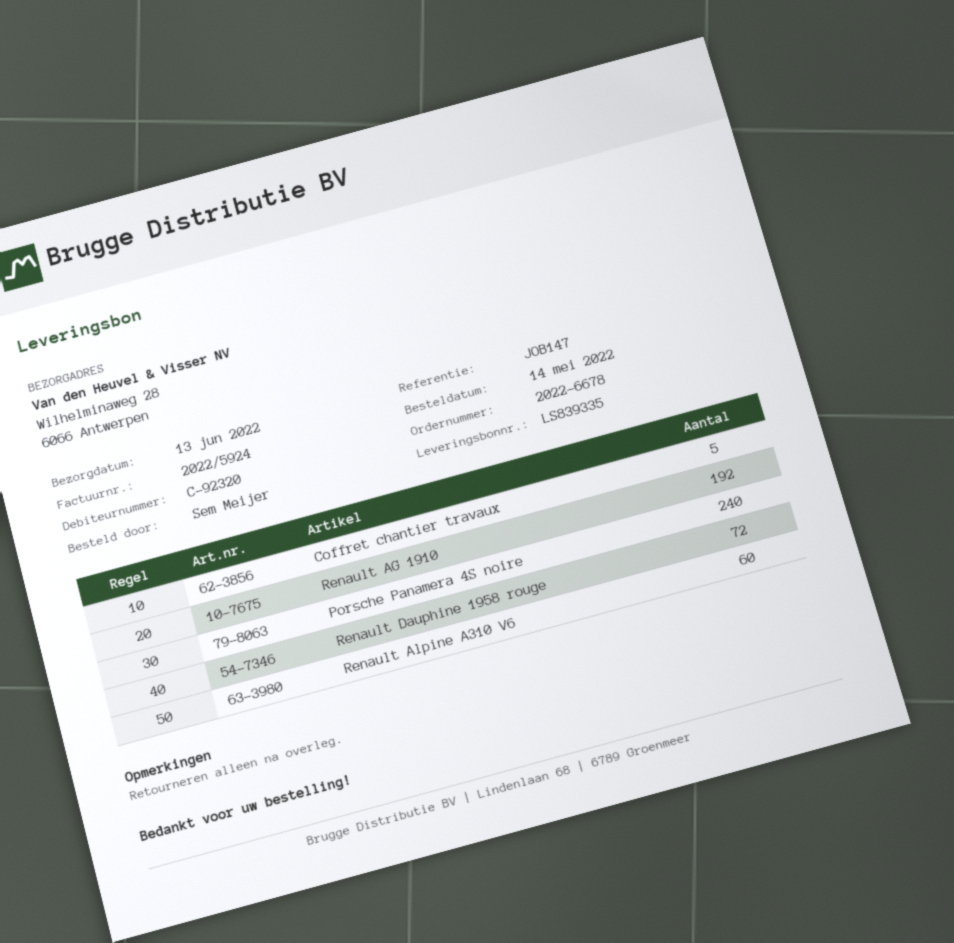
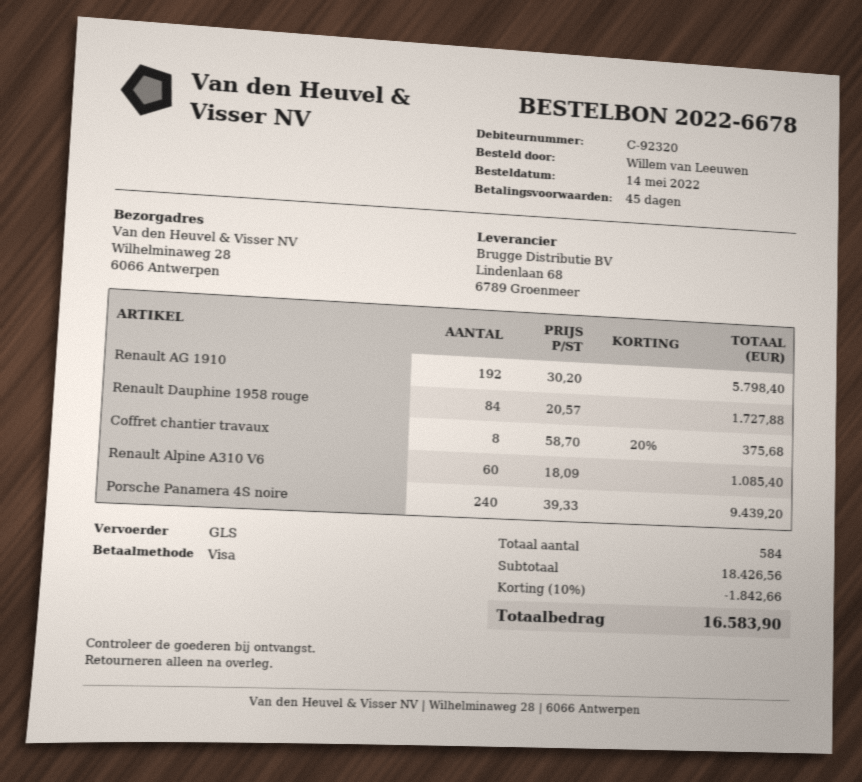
ordered by: Sem Meijer -> Willem van Leeuwen
Coffret chantier travaux: 5 -> 8
Renault Dauphine 1958 rouge: 72 -> 84

